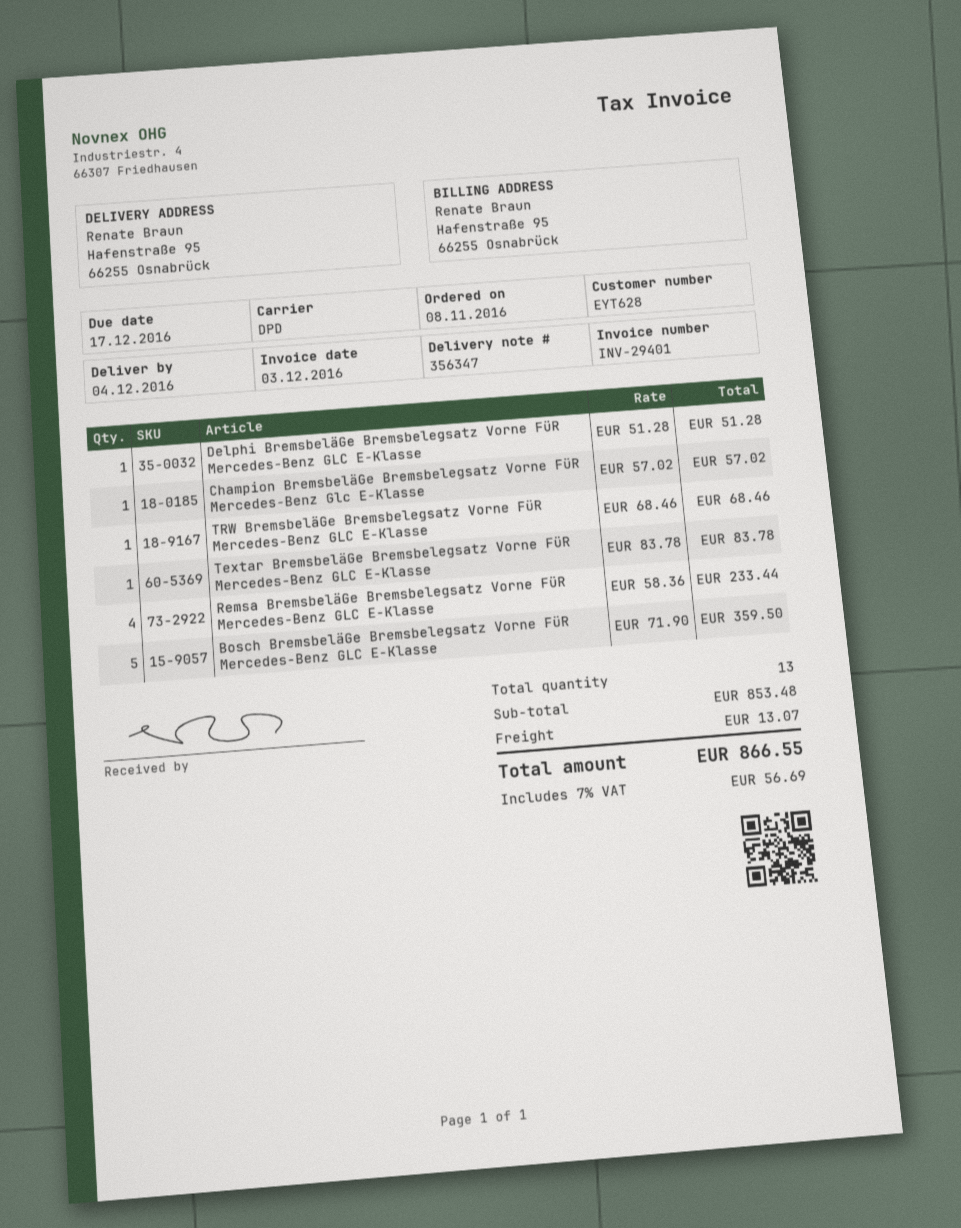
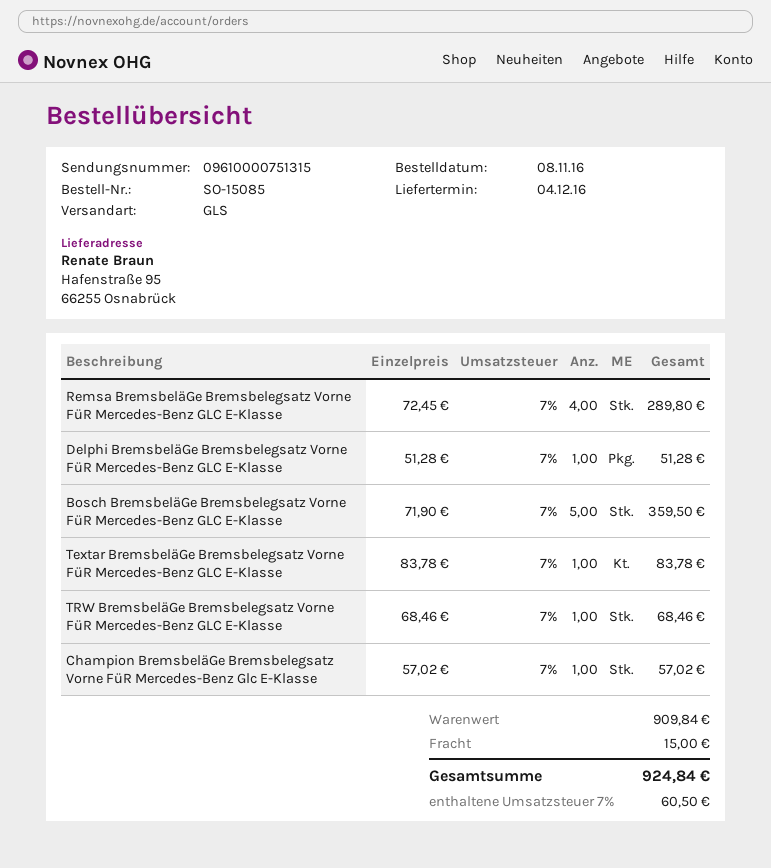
shipping method: DPD -> GLS
Remsa BremsbeläGe Bremsbelegsatz Vorne FüR Mercedes-Benz GLC E-Klasse: 4 x 58.36 = 233.44 -> 4 x 72.45 = 289.80
subtotal: 853.48 -> 909.84
shipping: 13.07 -> 15.00
tax: 7% = 56.69 -> 7% = 60.50
total: 866.55 -> 924.84

